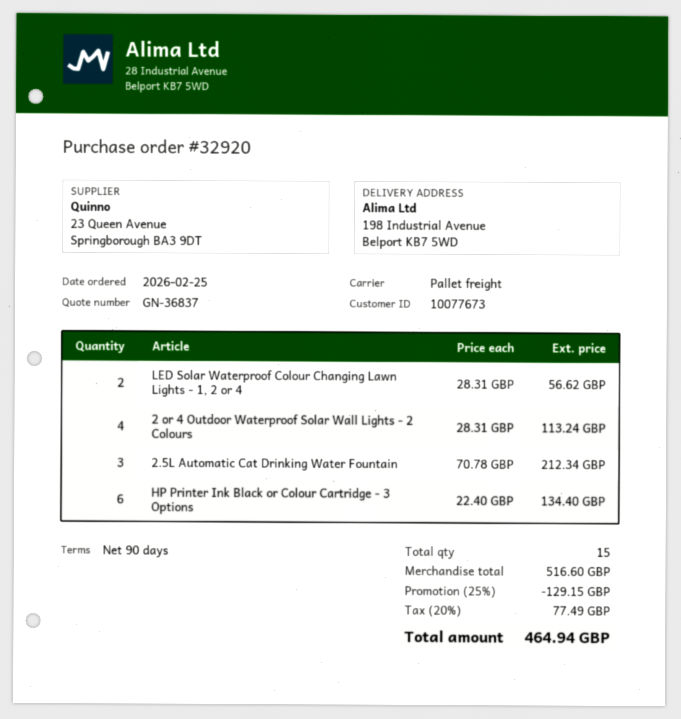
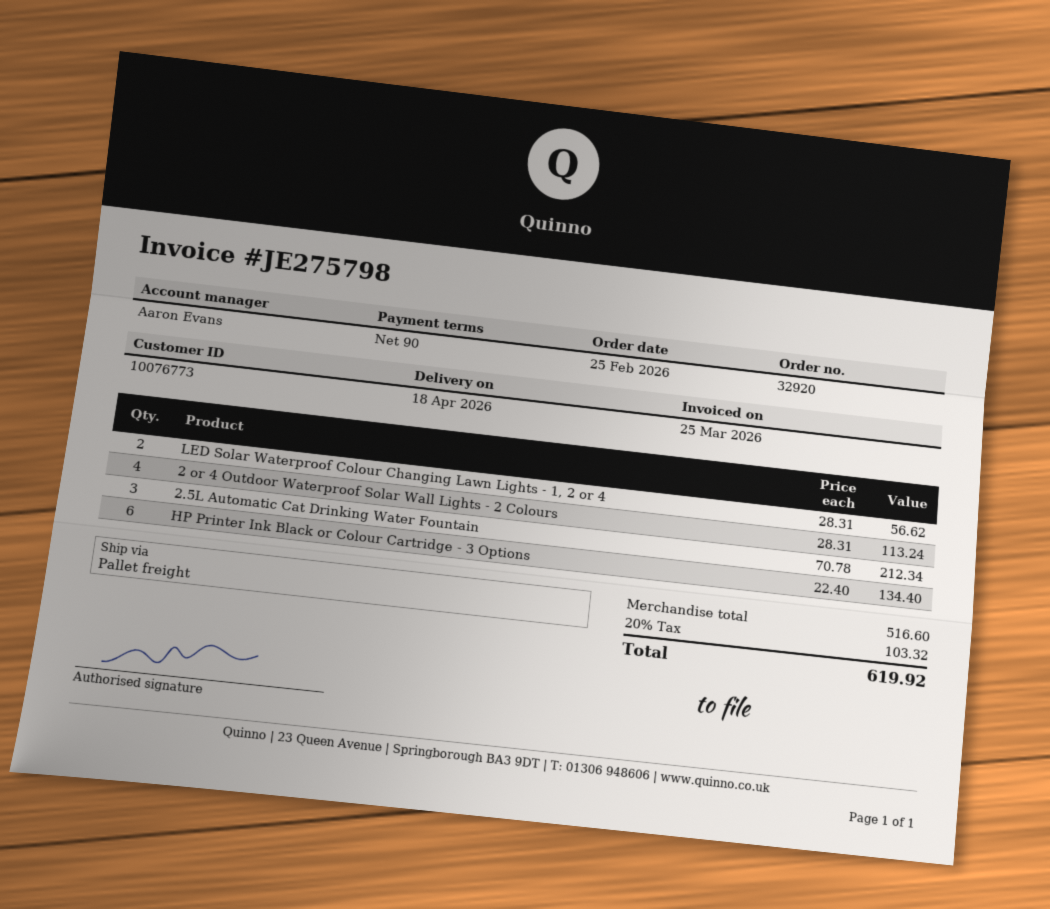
customer number: 10077673 -> 10076773
discount: 25% = 129.15 -> none
tax: 20% = 77.49 -> 20% = 103.32
total: 464.94 -> 619.92

